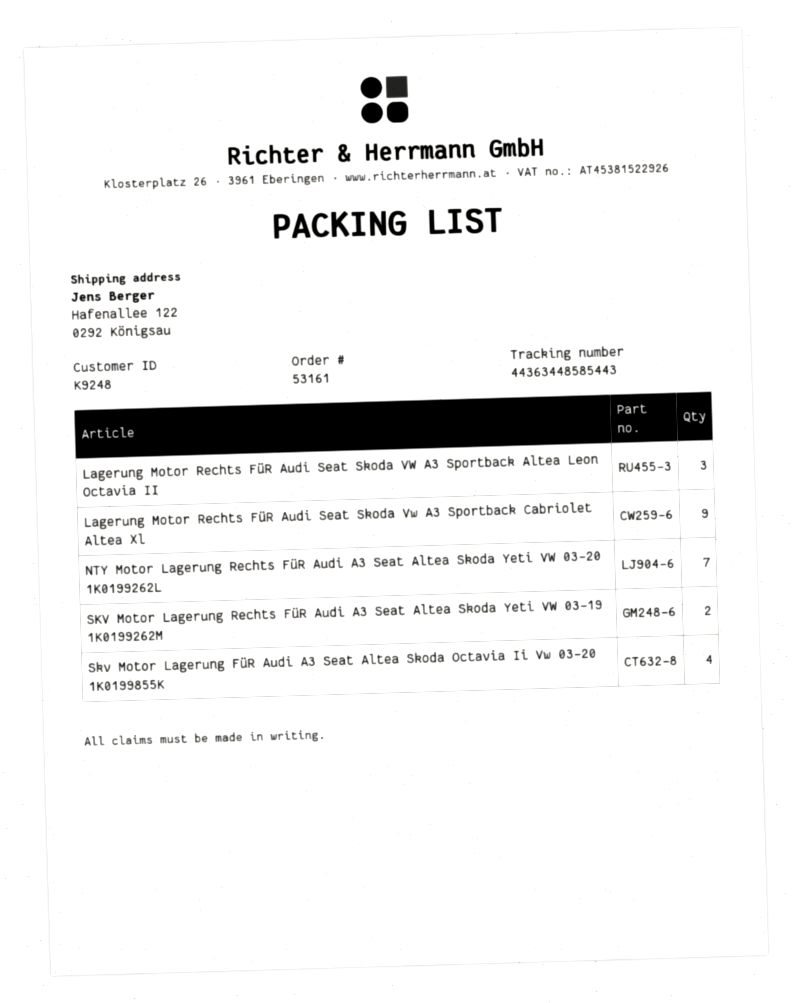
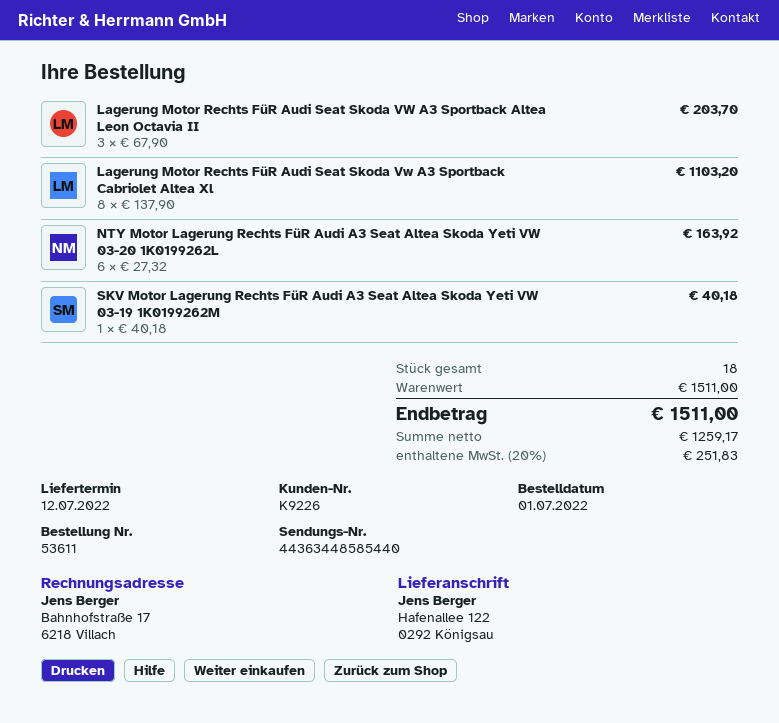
order number: 53161 -> 53611
customer number: K9248 -> K9226
tracking number: 44363448585443 -> 44363448585440
Lagerung Motor Rechts FüR Audi Seat Skoda Vw A3 Sportback Cabriolet Altea Xl: 9 -> 8
NTY Motor Lagerung Rechts FüR Audi A3 Seat Altea Skoda Yeti VW 03-20 1K0199262L: 7 -> 6
SKV Motor Lagerung Rechts FüR Audi A3 Seat Altea Skoda Yeti VW 03-19 1K0199262M: 2 -> 1
Skv Motor Lagerung FüR Audi A3 Seat Altea Skoda Octavia Ii Vw 03-20 1K0199855K: 4 -> none

